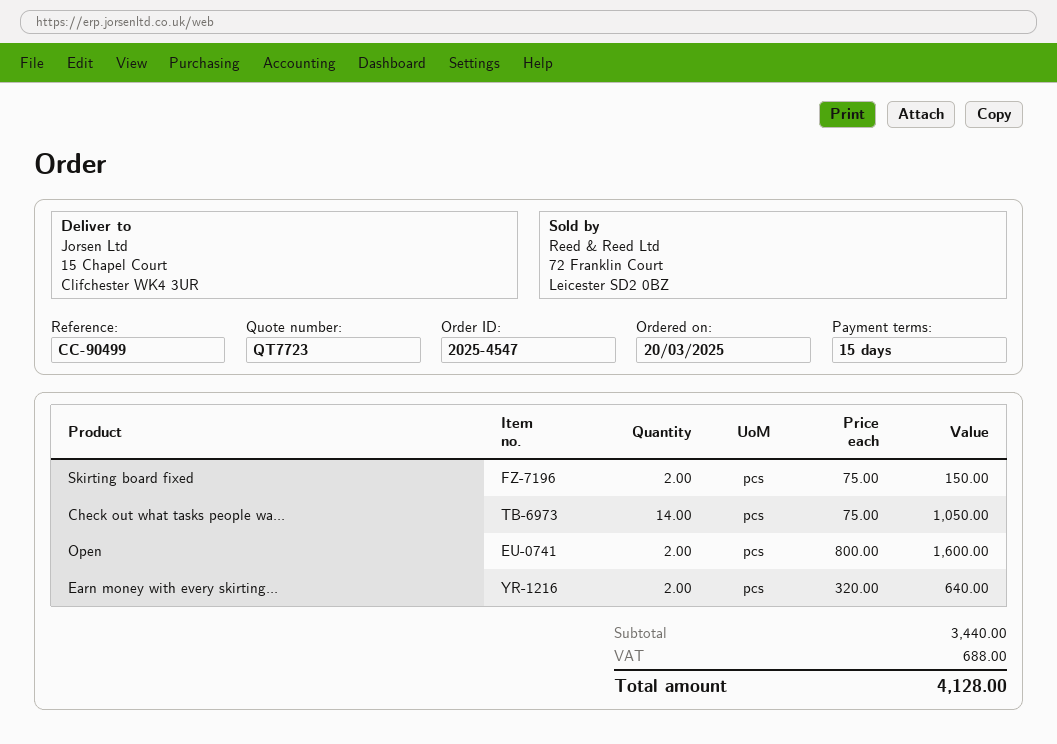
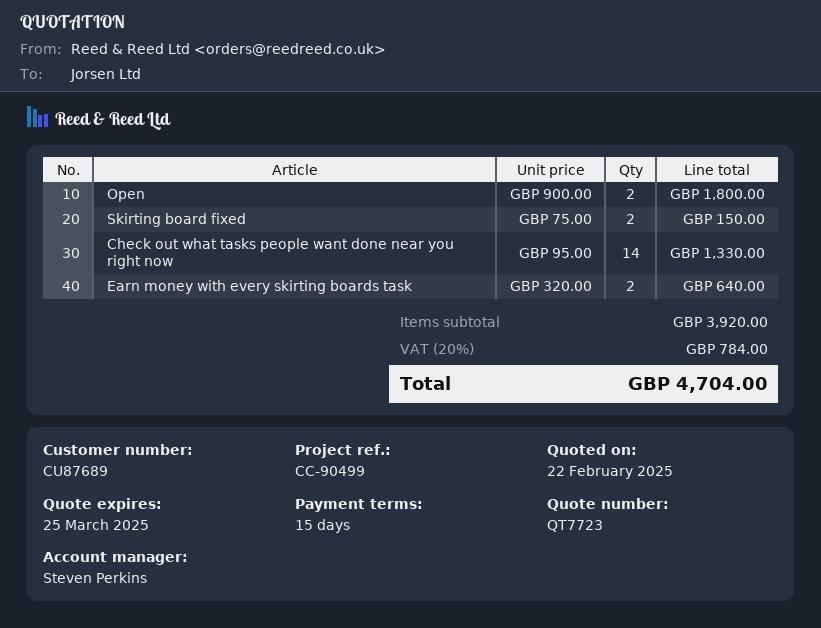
Check out what tasks people wa...: 14 x 75.00 = 1050.00 -> 14 x 95.00 = 1330.00
Open: 2 x 800.00 = 1600.00 -> 2 x 900.00 = 1800.00
subtotal: 3440.00 -> 3920.00
tax: 688.00 -> 784.00
total: 4128.00 -> 4704.00

